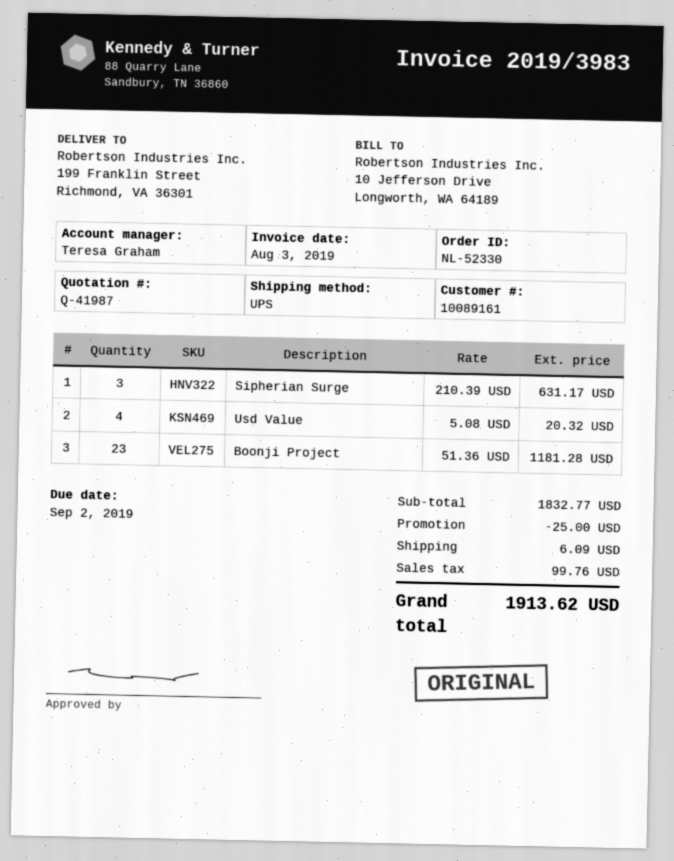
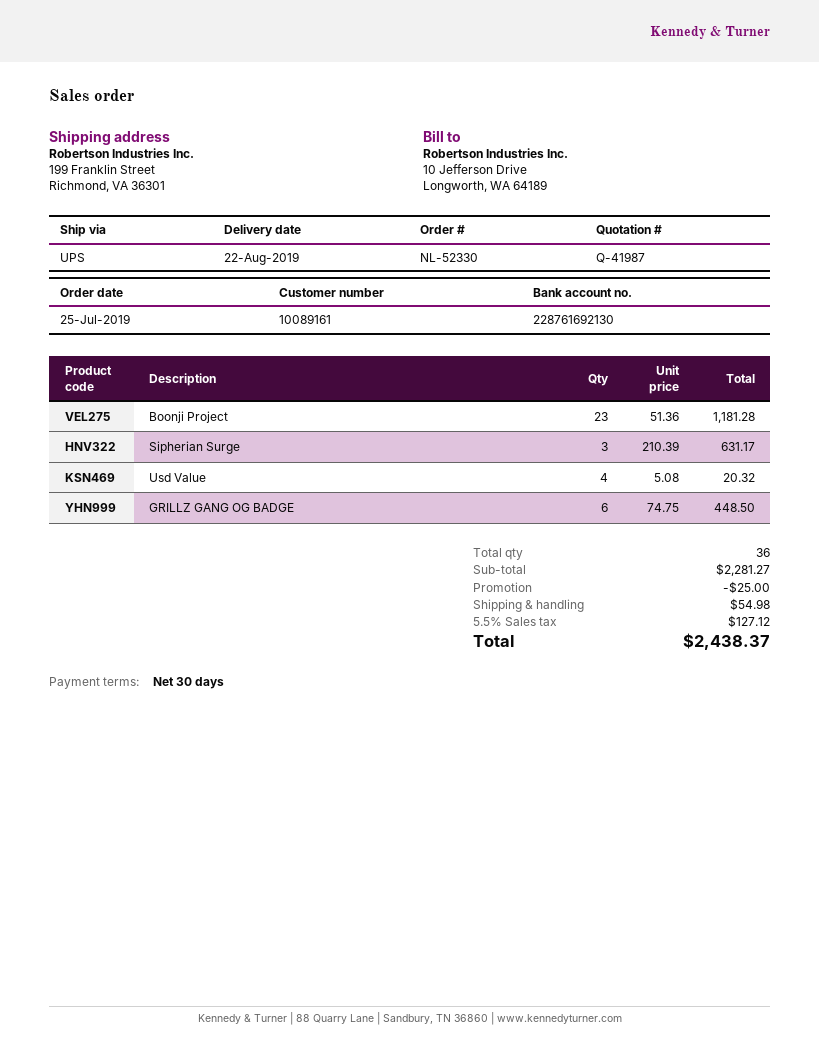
GRILLZ GANG OG BADGE: none -> 6 x 74.75 = 448.50
subtotal: 1832.77 -> 2281.27
shipping: 6.09 -> 54.98
tax: 99.76 -> 127.12
total: 1913.62 -> 2438.37

